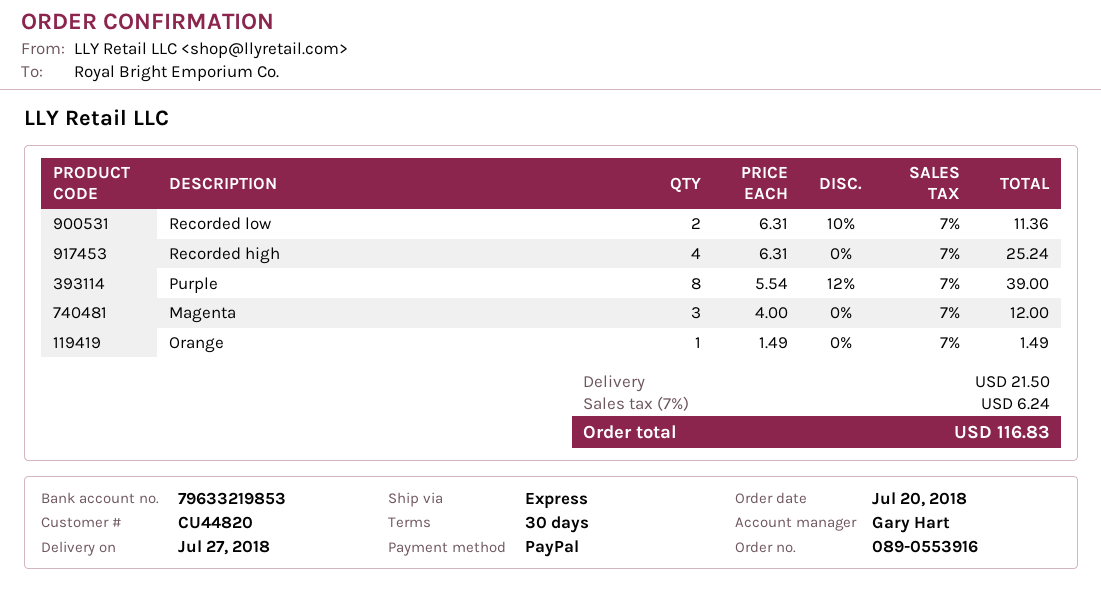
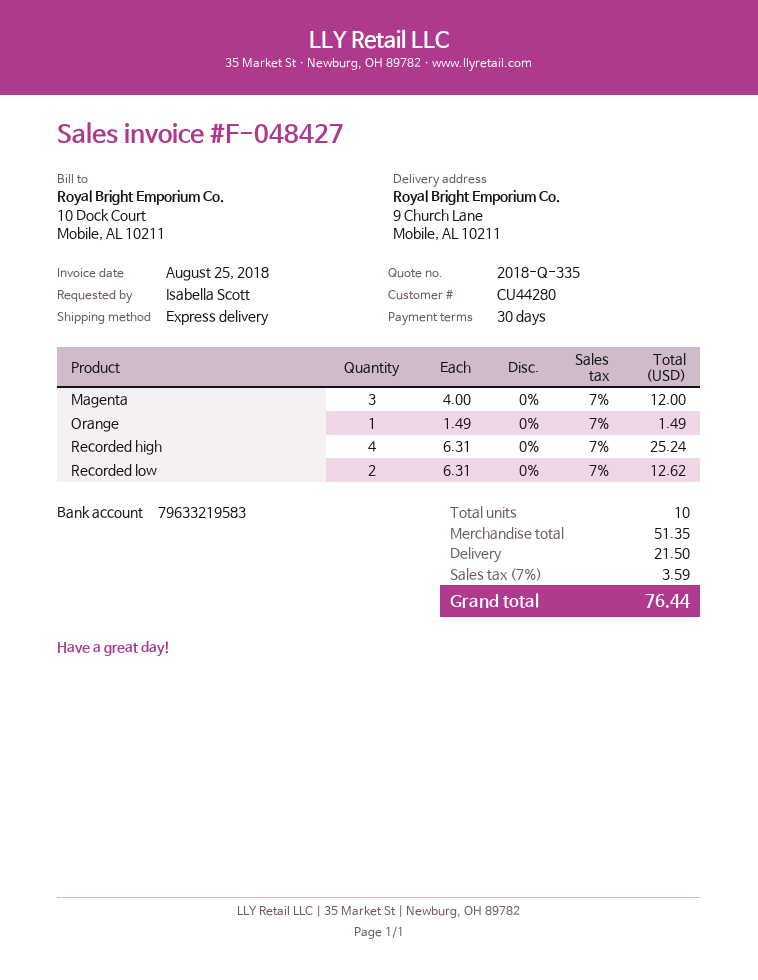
customer number: CU44820 -> CU44280
bank account: 79633219853 -> 79633219583
Recorded low: 2 x 6.31 - 10% = 11.36 -> 2 x 6.31 = 12.62
Purple: 8 x 5.54 - 12% = 39.00 -> none
tax: 7% = 6.24 -> 7% = 3.59
total: 116.83 -> 76.44

